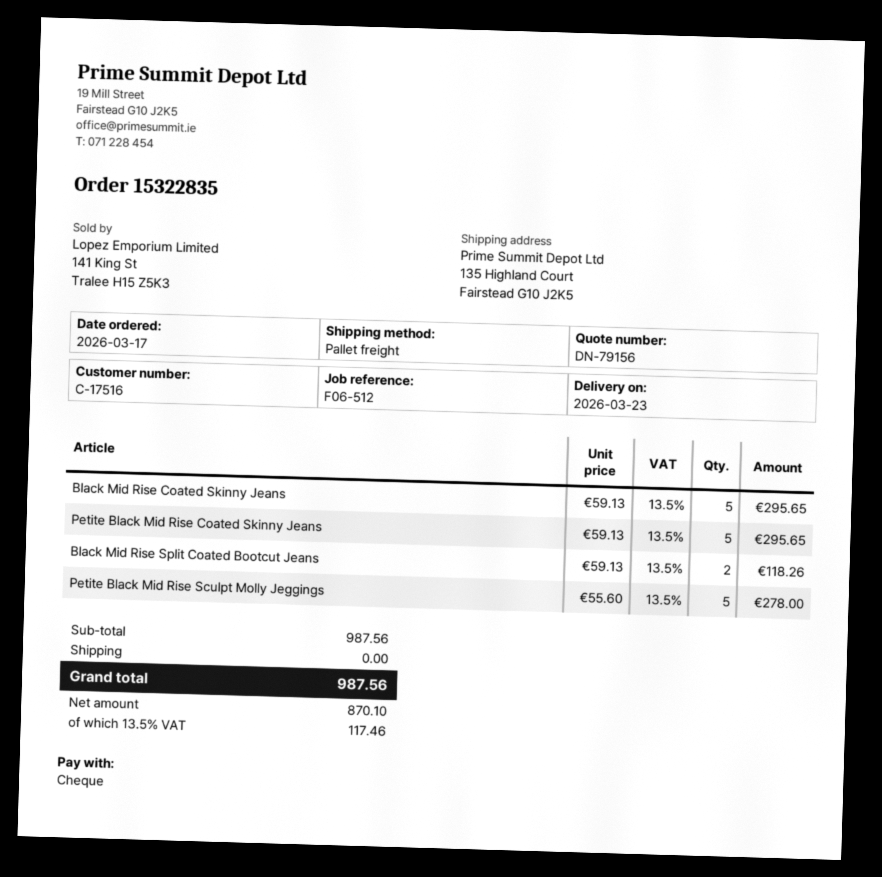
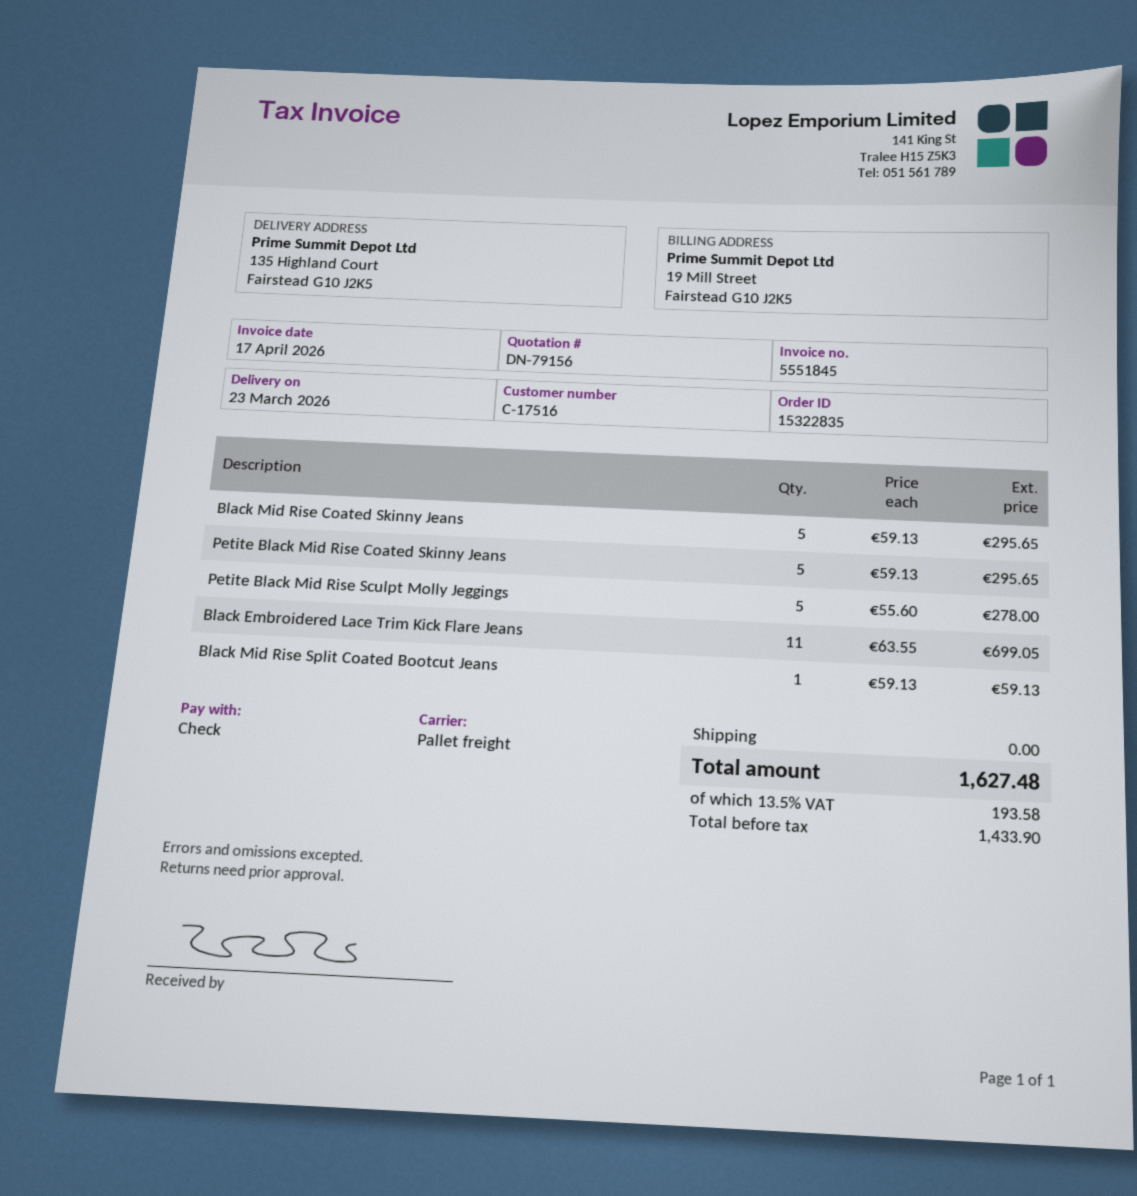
Black Mid Rise Split Coated Bootcut Jeans: 2 x 59.13 = 118.26 -> 1 x 59.13 = 59.13
Black Embroidered Lace Trim Kick Flare Jeans: none -> 11 x 63.55 = 699.05
net: 870.10 -> 1433.90
tax: 13.5% = 117.46 -> 13.5% = 193.58
total: 987.56 -> 1627.48

